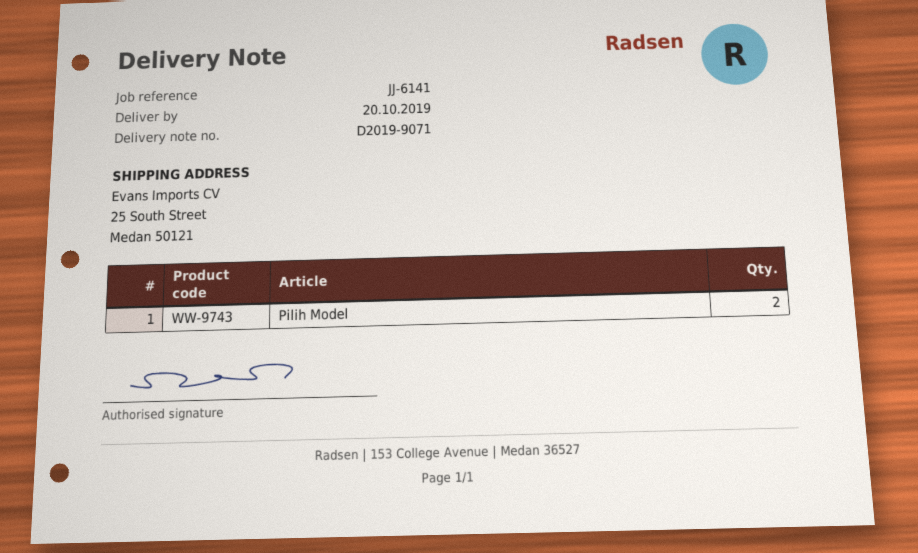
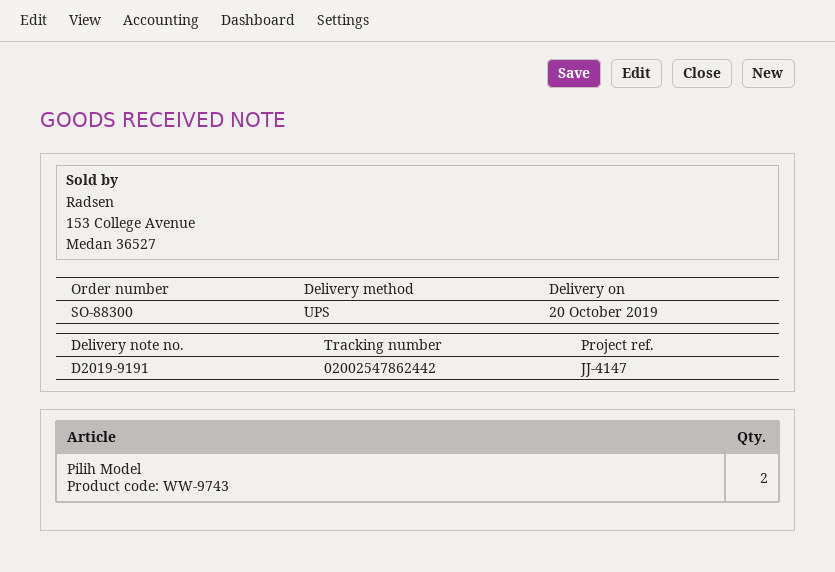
delivery note number: D2019-9071 -> D2019-9191
reference: JJ-6141 -> JJ-4147

